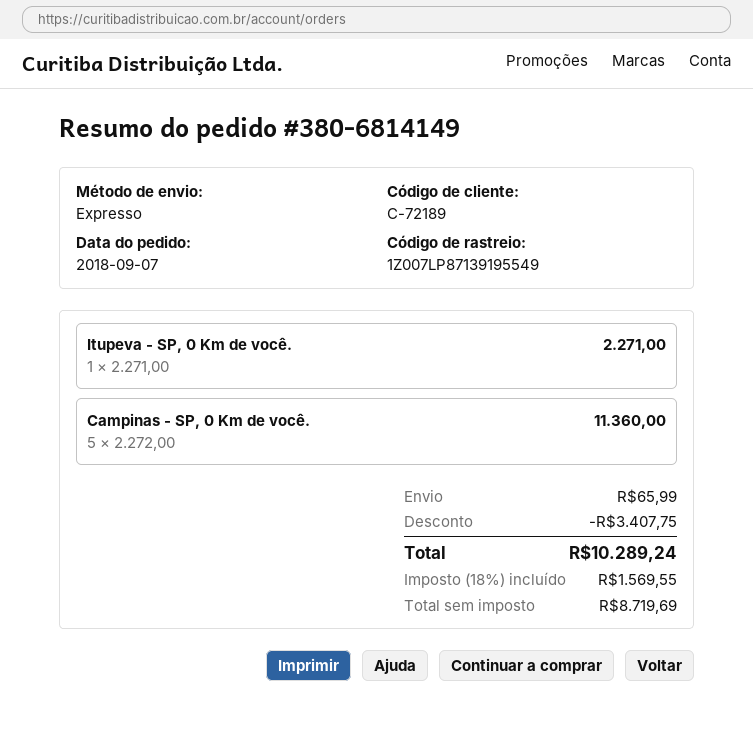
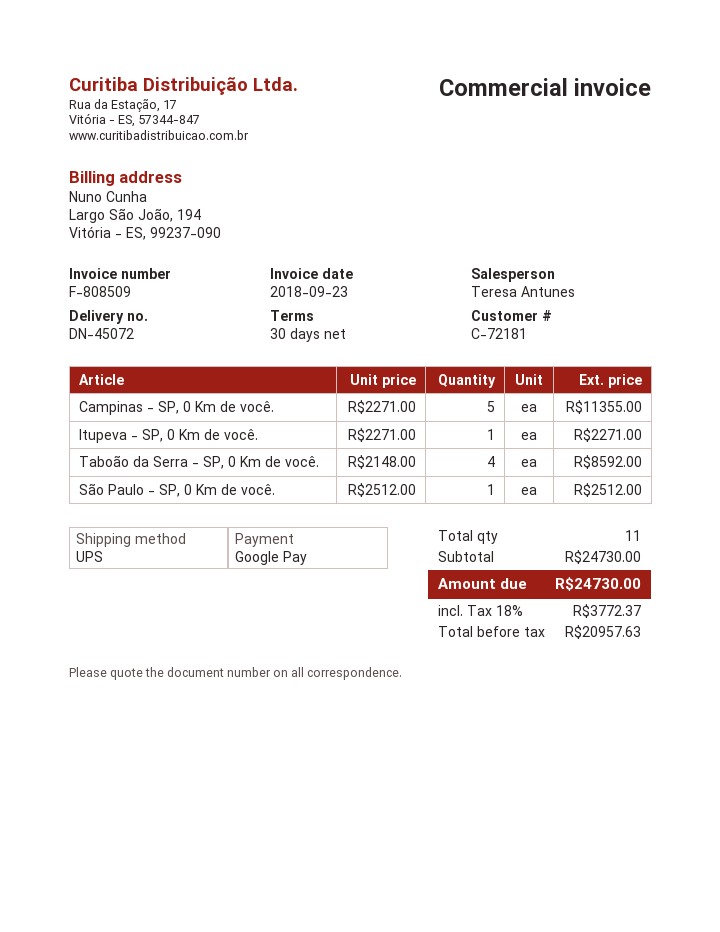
customer number: C-72189 -> C-72181
shipping method: express -> UPS
Campinas - SP, 0 Km de você.: 5 x 2272.00 = 11360.00 -> 5 x 2271.00 = 11355.00
Taboão da Serra - SP, 0 Km de você.: none -> 4 x 2148.00 = 8592.00
São Paulo - SP, 0 Km de você.: none -> 1 x 2512.00 = 2512.00
discount: 3407.75 -> none
shipping: 65.99 -> none
net: 8719.69 -> 20957.63
tax: 18% = 1569.55 -> 18% = 3772.37
total: 10289.24 -> 24730.00

